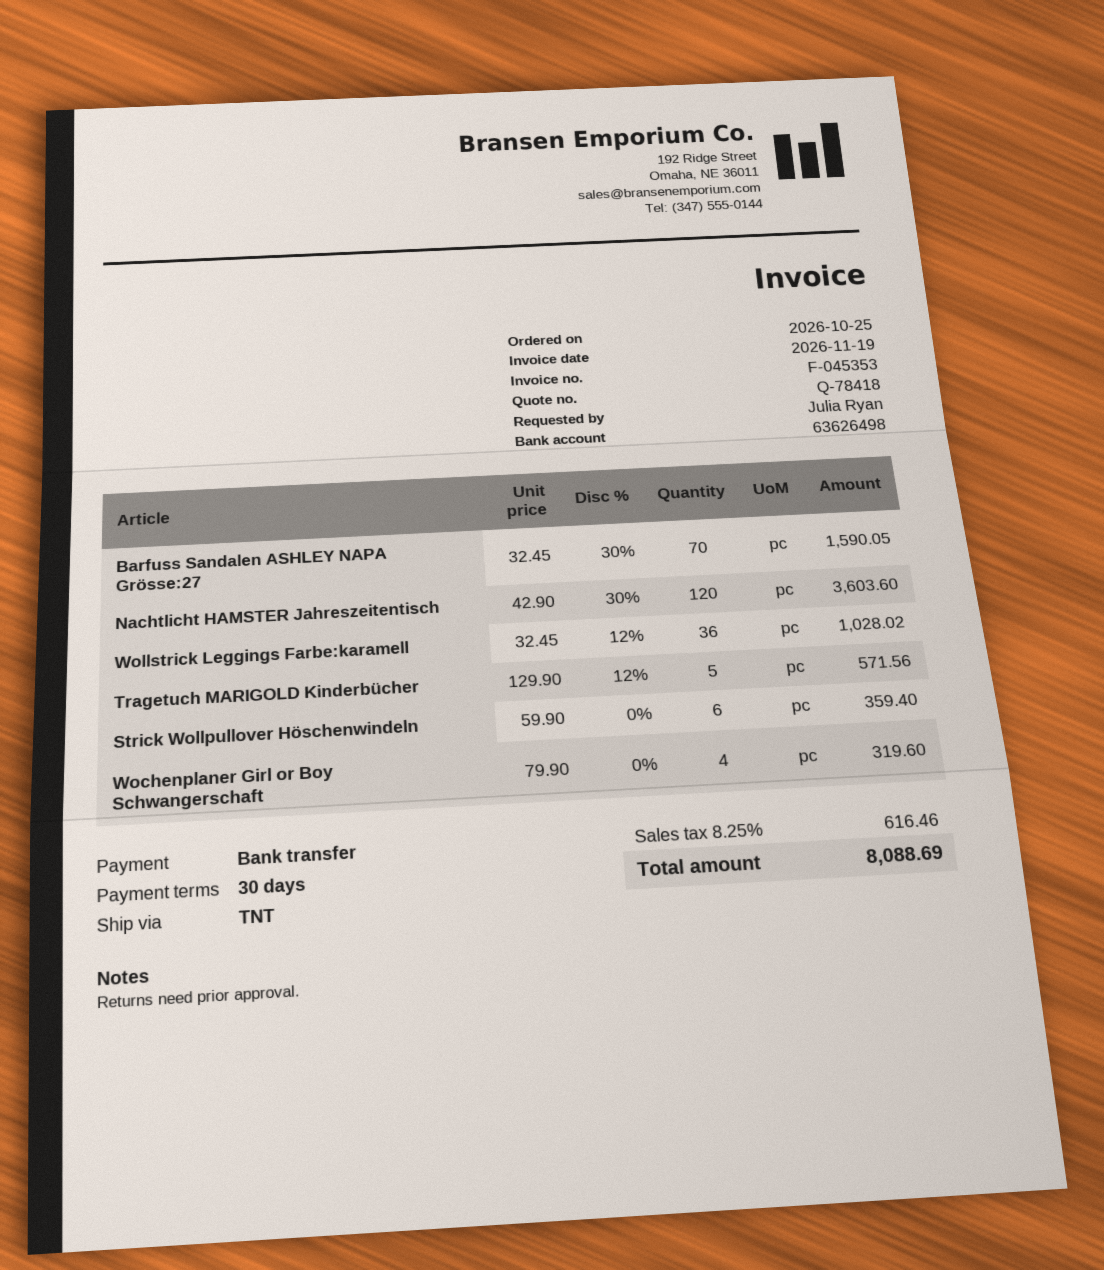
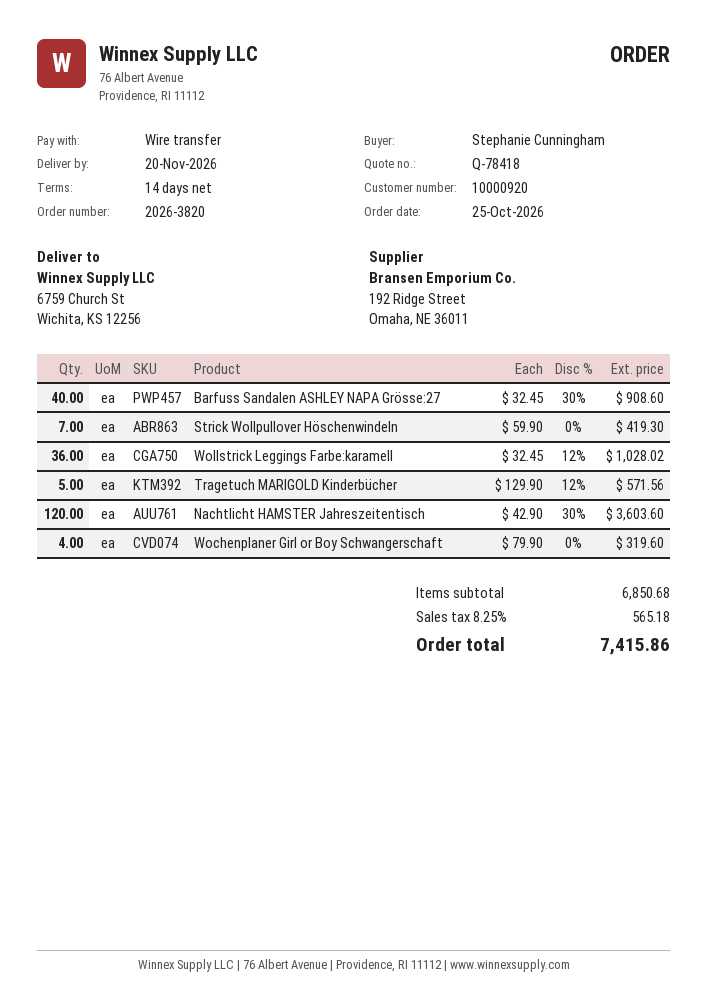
payment terms: 30 days -> 14 days
ordered by: Julia Ryan -> Stephanie Cunningham
Barfuss Sandalen ASHLEY NAPA Grösse:27: 70 x 32.45 - 30% = 1590.05 -> 40 x 32.45 - 30% = 908.60
Strick Wollpullover Höschenwindeln: 6 x 59.90 = 359.40 -> 7 x 59.90 = 419.30
tax: 8.25% = 616.46 -> 8.25% = 565.18
total: 8088.69 -> 7415.86

